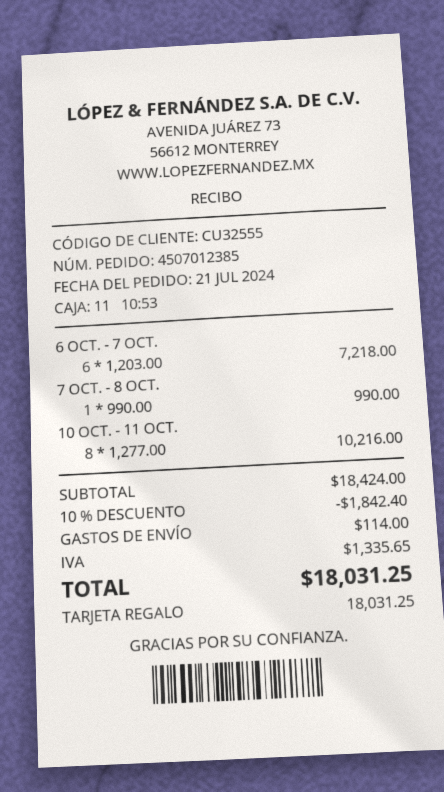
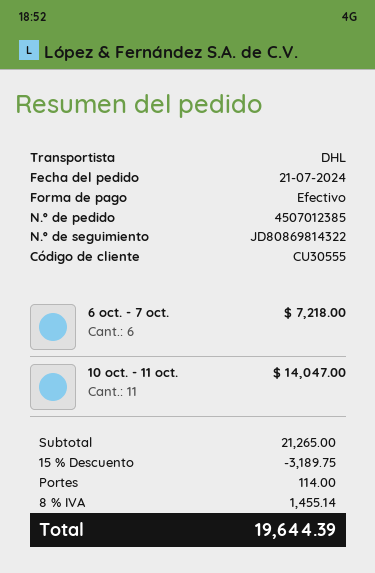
customer number: CU32555 -> CU30555
payment method: gift card -> cash
7 OCT. - 8 OCT.: 1 for 990.00 -> none
10 OCT. - 11 OCT.: 8 for 10216.00 -> 11 for 14047.00
subtotal: 18424.00 -> 21265.00
discount: 10% = 1842.40 -> 15% = 3189.75
tax: 1335.65 -> 1455.14
total: 18031.25 -> 19644.39

